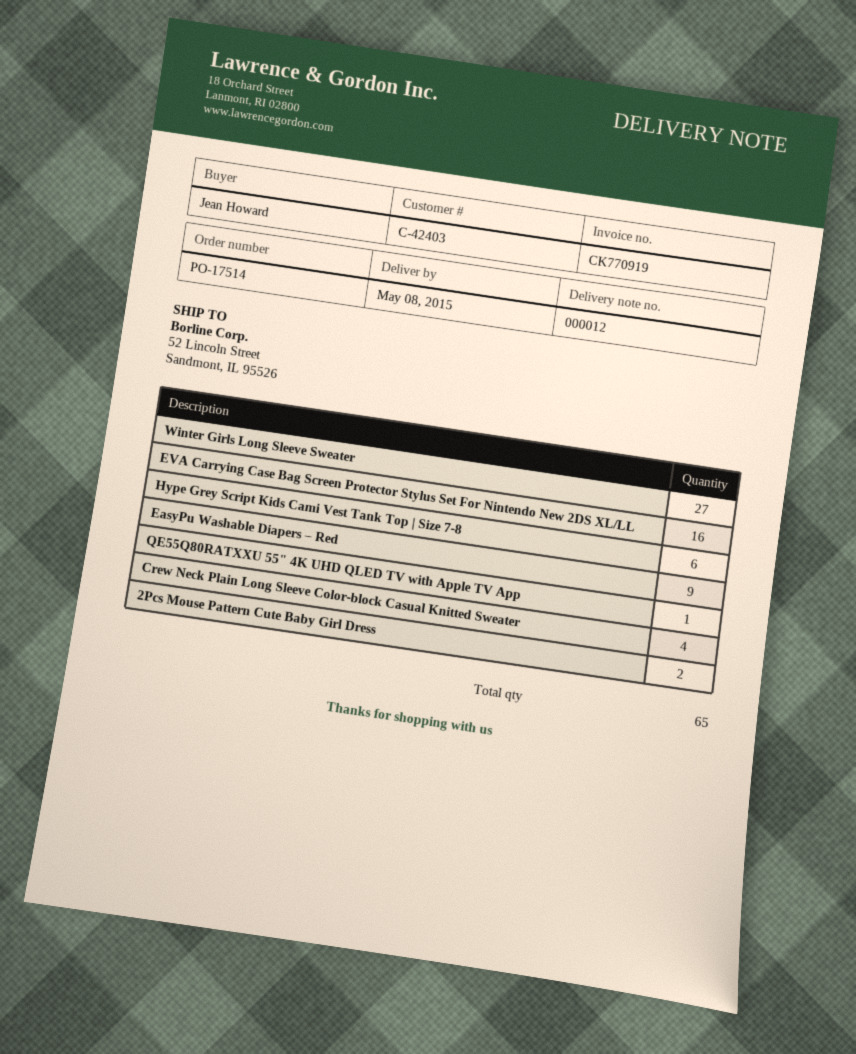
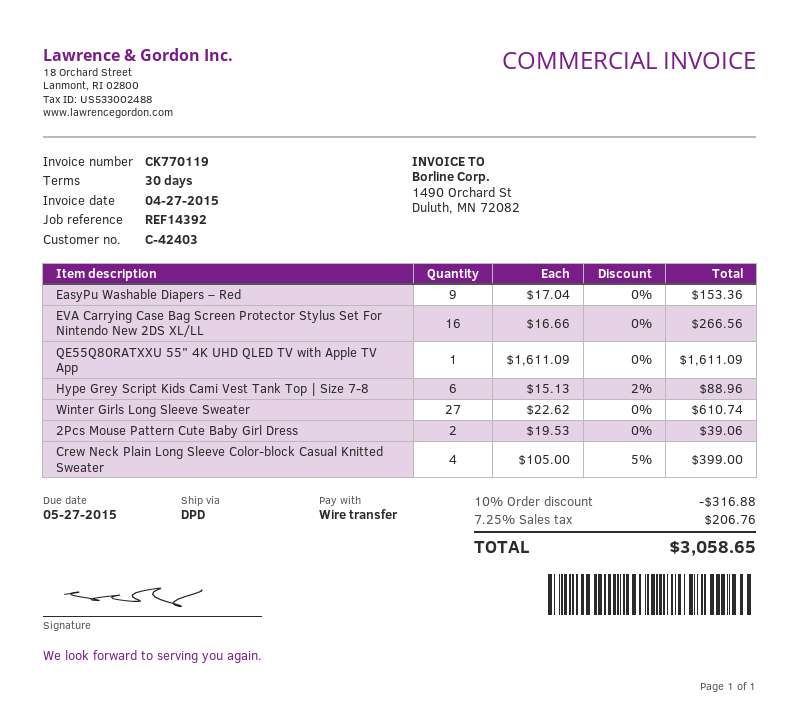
invoice number: CK770919 -> CK770119

